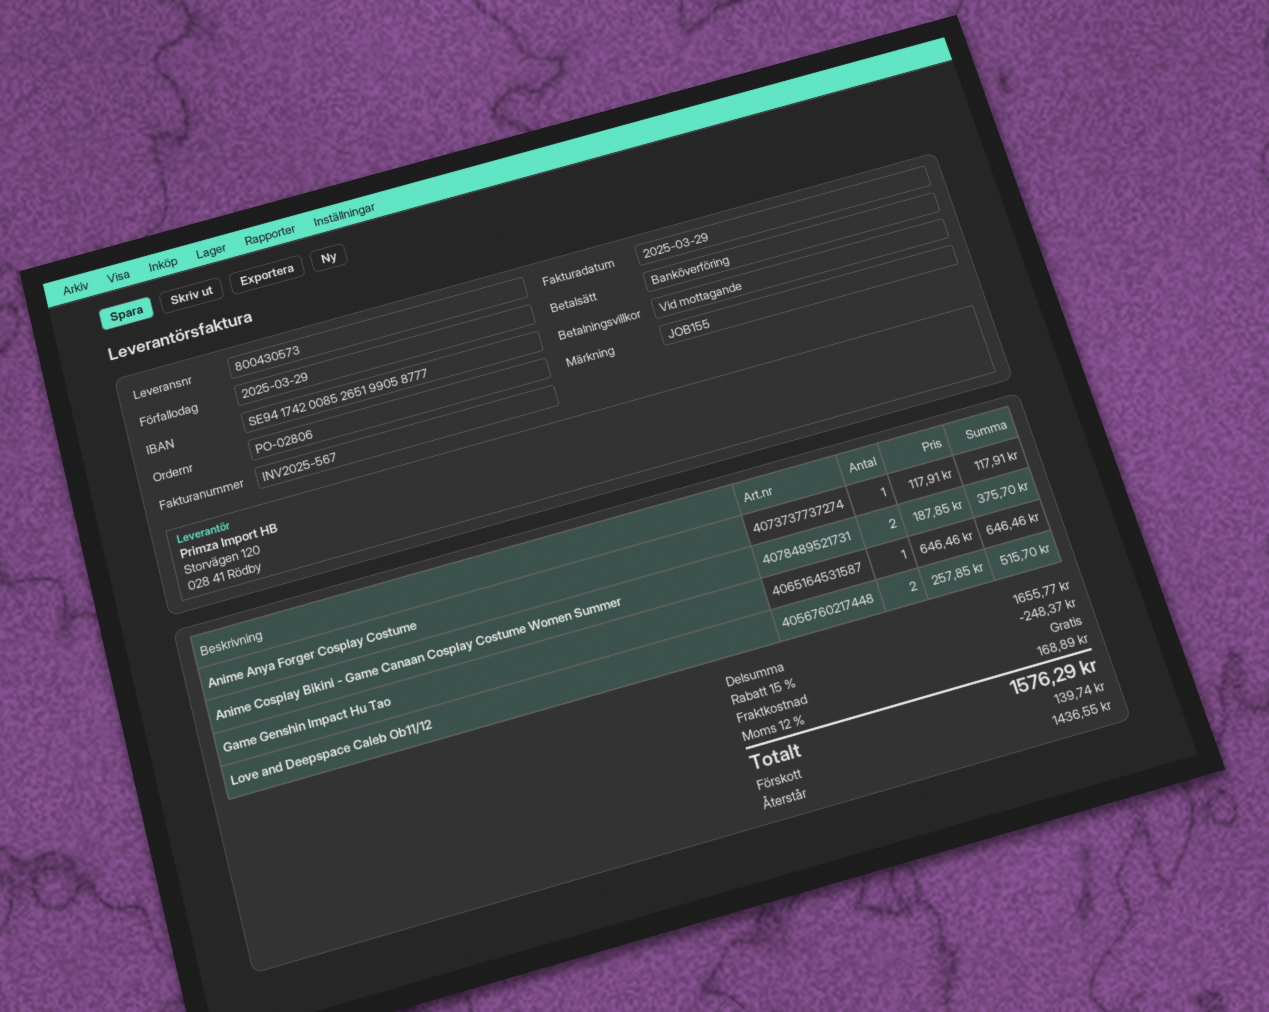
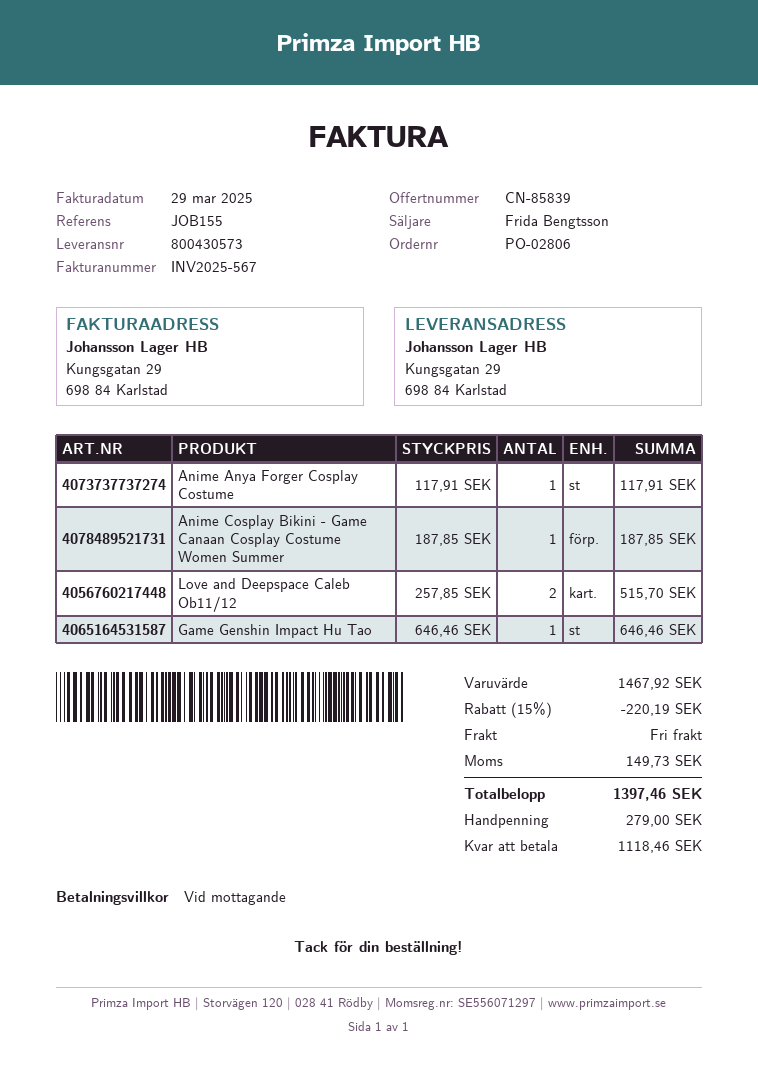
Anime Cosplay Bikini - Game Canaan Cosplay Costume Women Summer: 2 x 187.85 = 375.70 -> 1 x 187.85 = 187.85
subtotal: 1655.77 -> 1467.92
discount: 15% = 248.37 -> 15% = 220.19
tax: 168.89 -> 149.73
total: 1576.29 -> 1397.46
deposit: 139.74 -> 279.00
balance: 1436.55 -> 1118.46

